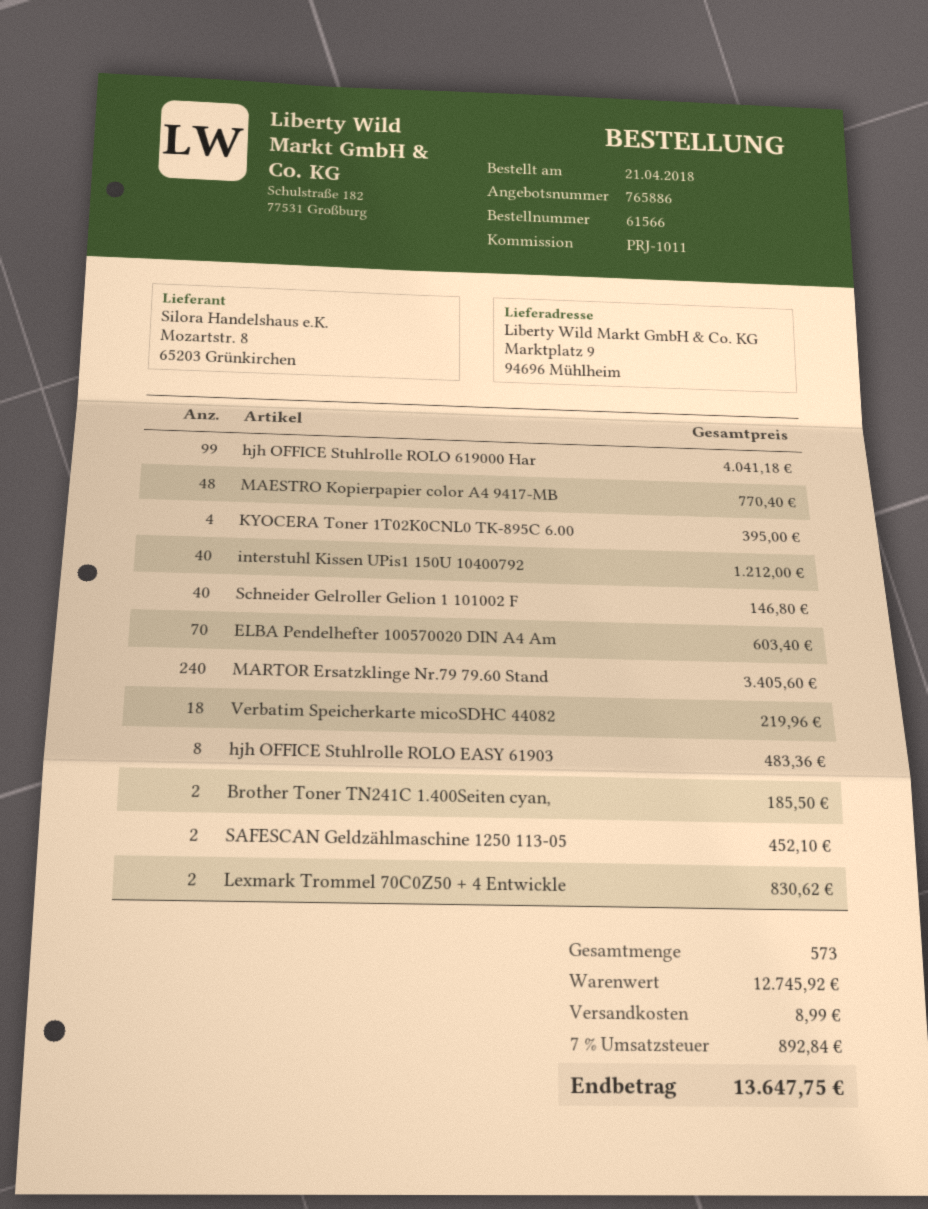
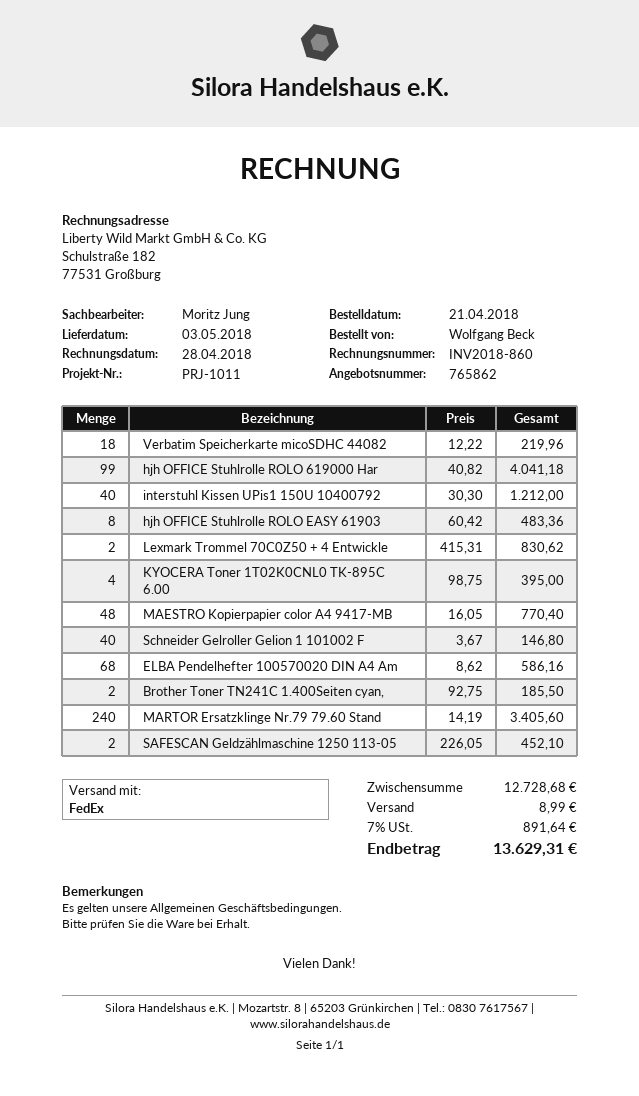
quote number: 765886 -> 765862
ELBA Pendelhefter 100570020 DIN A4 Am: 70 for 603.40 -> 68 for 586.16
subtotal: 12745.92 -> 12728.68
tax: 7% = 892.84 -> 7% = 891.64
total: 13647.75 -> 13629.31

